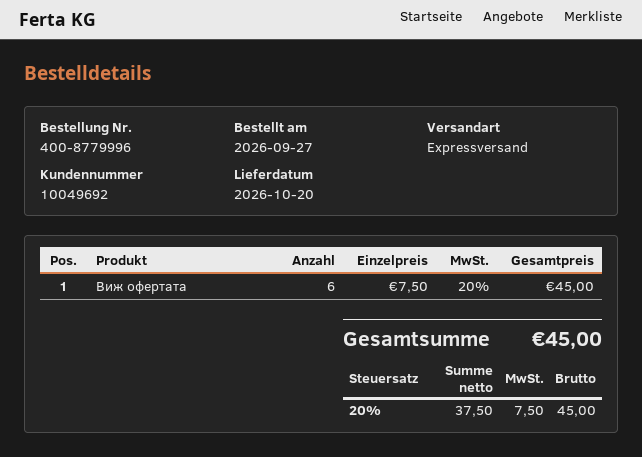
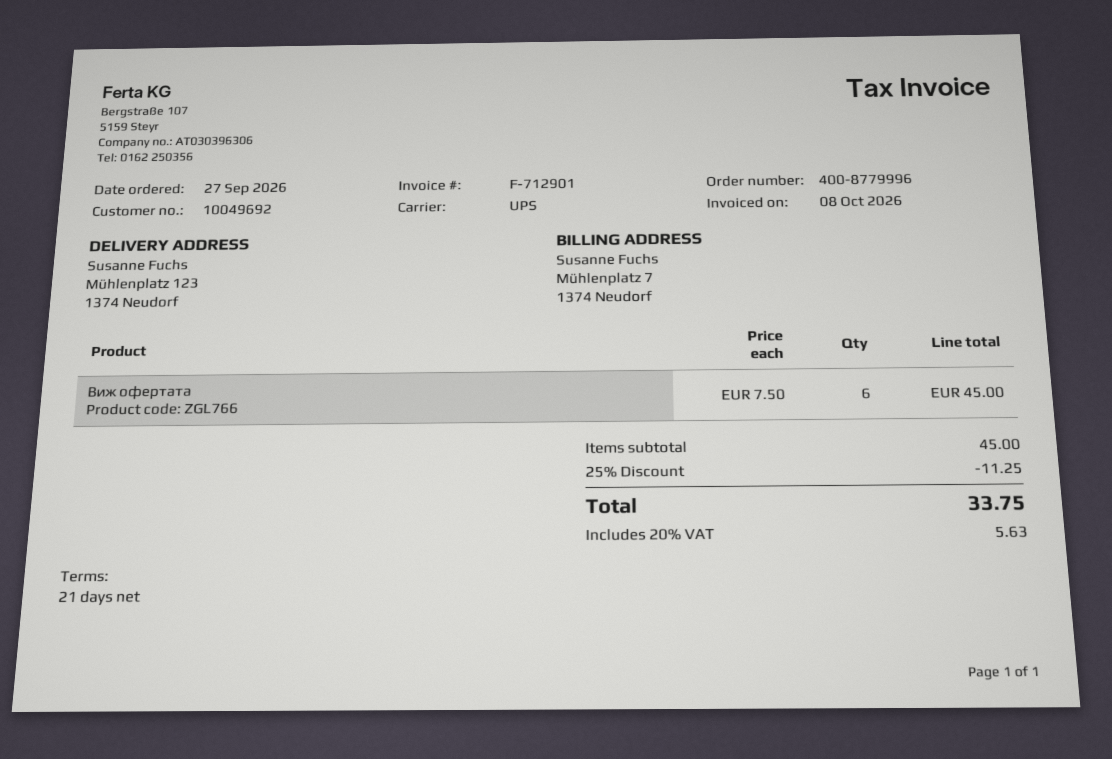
shipping method: express -> UPS
discount: none -> 25% = 11.25
tax: 20% = 7.50 -> 20% = 5.63
total: 45.00 -> 33.75

